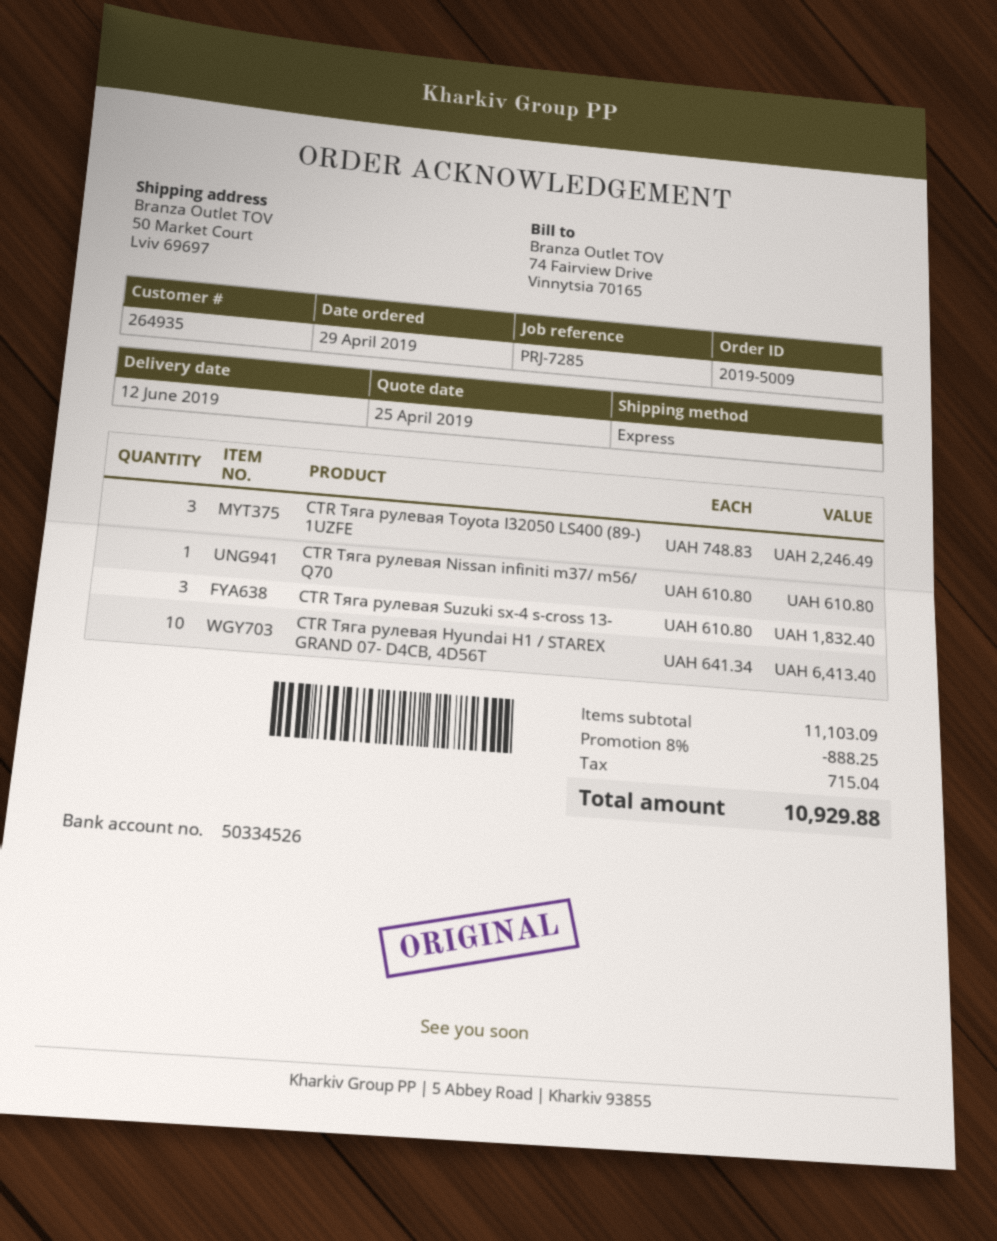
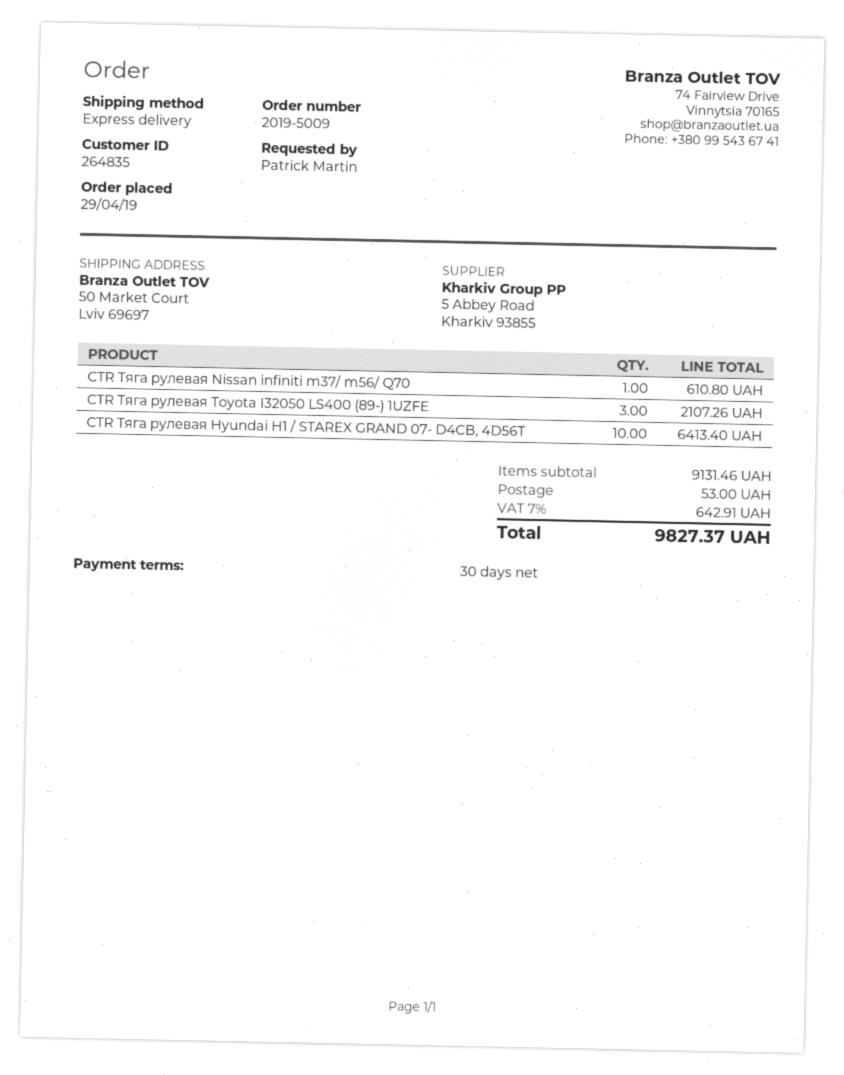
customer number: 264935 -> 264835
CTR Тяга рулевая Toyota I32050 LS400 (89-) 1UZFE: 3 for 2246.49 -> 3 for 2107.26
CTR Тяга рулевая Suzuki sx-4 s-cross 13-: 3 for 1832.40 -> none
subtotal: 11103.09 -> 9131.46
discount: 8% = 888.25 -> none
shipping: none -> 53.00
tax: 715.04 -> 642.91
total: 10929.88 -> 9827.37

